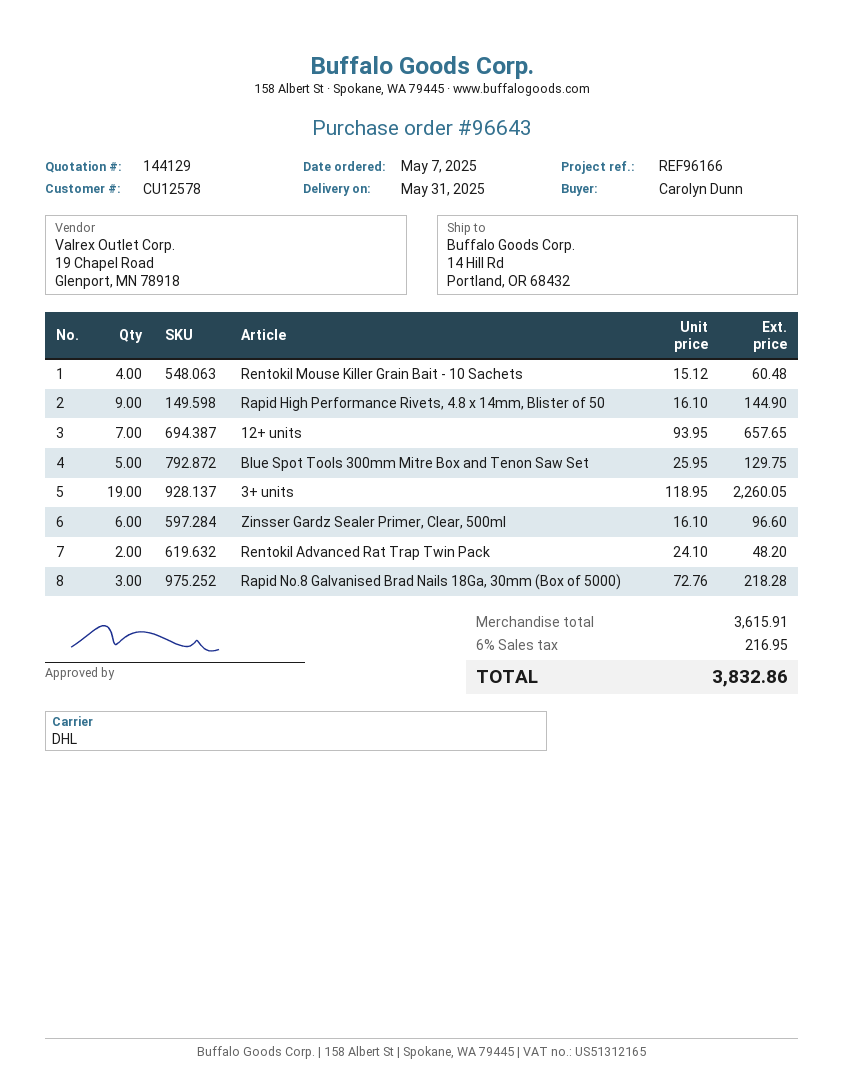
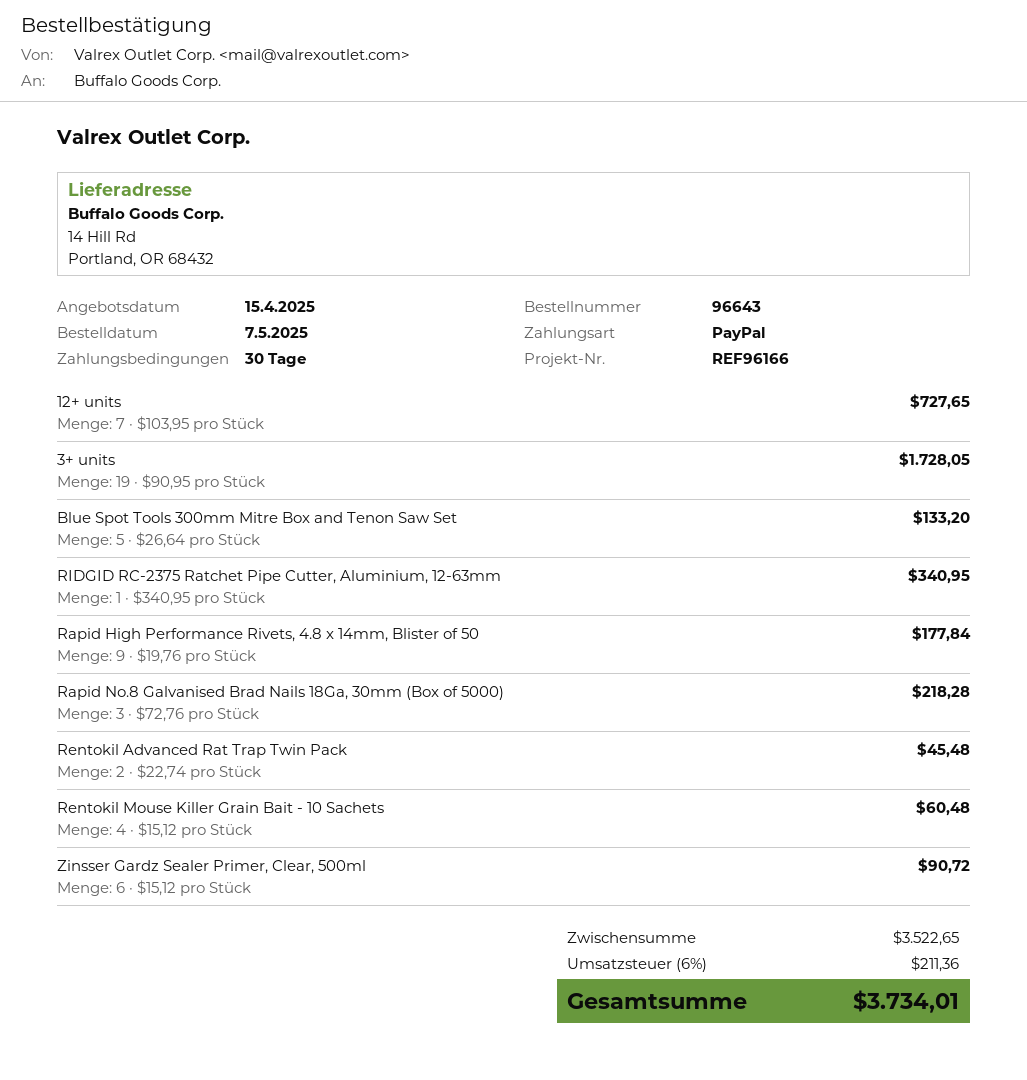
Rapid High Performance Rivets, 4.8 x 14mm, Blister of 50: 9 x 16.10 = 144.90 -> 9 x 19.76 = 177.84
12+ units: 7 x 93.95 = 657.65 -> 7 x 103.95 = 727.65
Blue Spot Tools 300mm Mitre Box and Tenon Saw Set: 5 x 25.95 = 129.75 -> 5 x 26.64 = 133.20
3+ units: 19 x 118.95 = 2260.05 -> 19 x 90.95 = 1728.05
Zinsser Gardz Sealer Primer, Clear, 500ml: 6 x 16.10 = 96.60 -> 6 x 15.12 = 90.72
Rentokil Advanced Rat Trap Twin Pack: 2 x 24.10 = 48.20 -> 2 x 22.74 = 45.48
RIDGID RC-2375 Ratchet Pipe Cutter, Aluminium, 12-63mm: none -> 1 x 340.95 = 340.95
subtotal: 3615.91 -> 3522.65
tax: 6% = 216.95 -> 6% = 211.36
total: 3832.86 -> 3734.01

